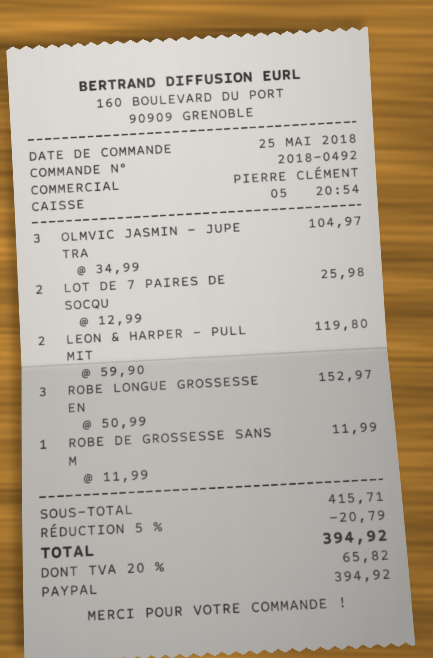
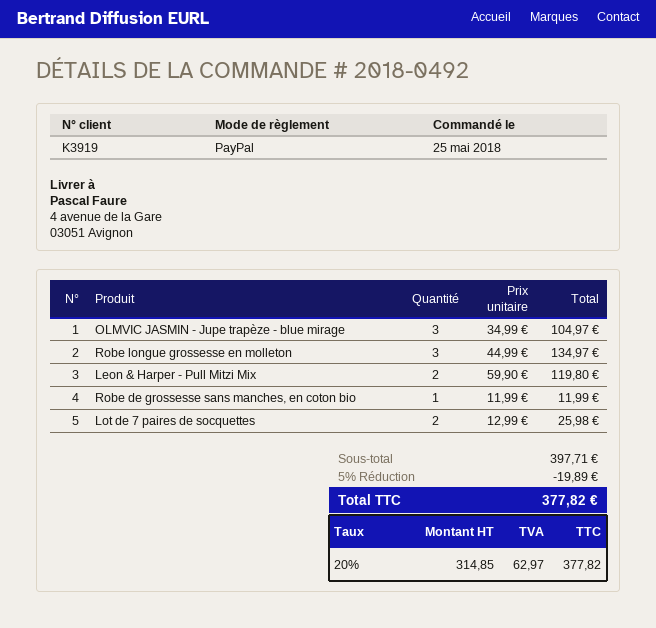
ROBE LONGUE GROSSESSE EN: 3 x 50.99 = 152.97 -> 3 x 44.99 = 134.97
subtotal: 415.71 -> 397.71
discount: 5% = 20.79 -> 5% = 19.89
tax: 20% = 65.82 -> 20% = 62.97
total: 394.92 -> 377.82

